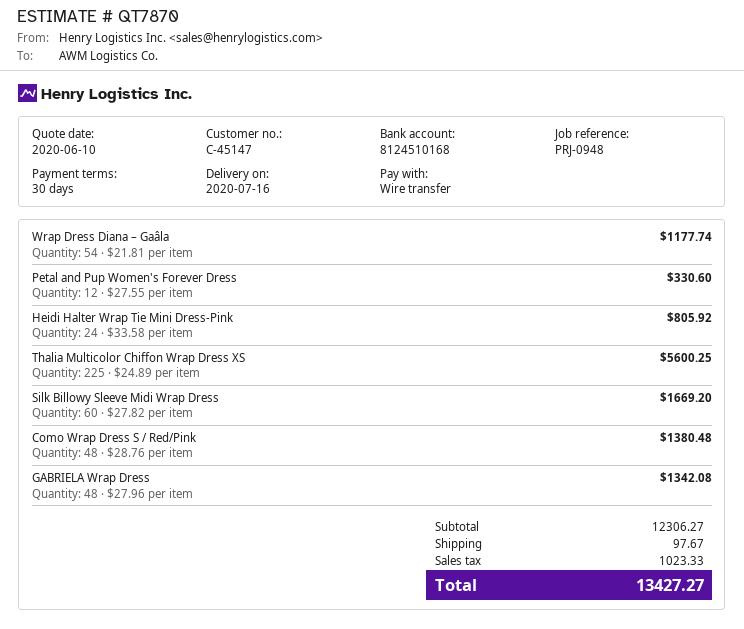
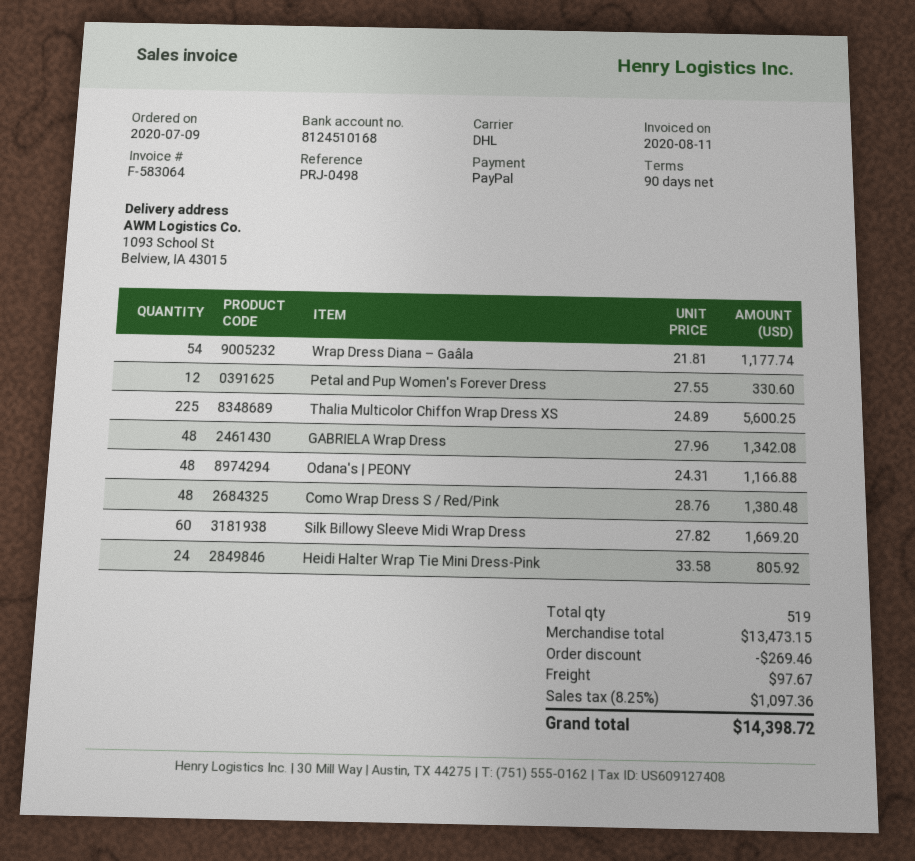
payment terms: 30 days -> 90 days
reference: PRJ-0948 -> PRJ-0498
payment method: bank transfer -> PayPal
Odana's | PEONY: none -> 48 x 24.31 = 1166.88
subtotal: 12306.27 -> 13473.15
discount: none -> 269.46
tax: 1023.33 -> 1097.36
total: 13427.27 -> 14398.72

